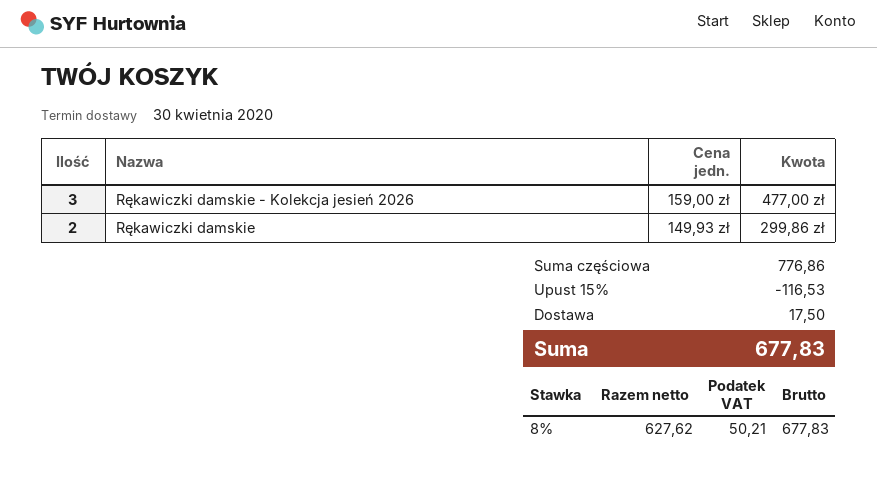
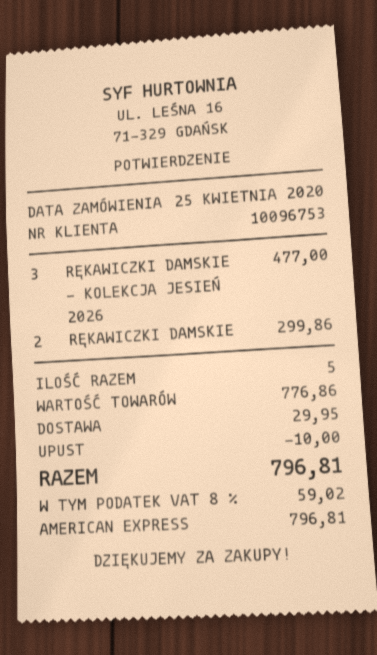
discount: 116.53 -> 10.00
shipping: 17.50 -> 29.95
tax: 8% = 50.21 -> 8% = 59.02
total: 677.83 -> 796.81

